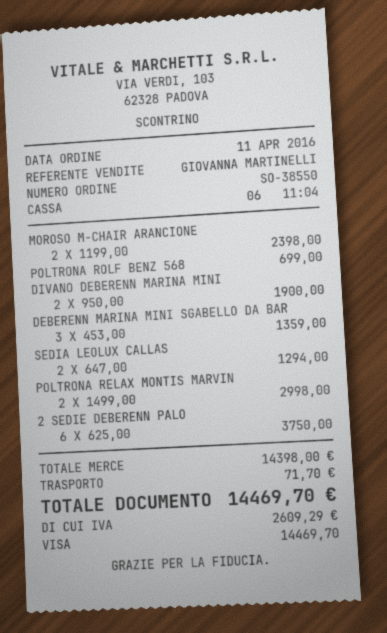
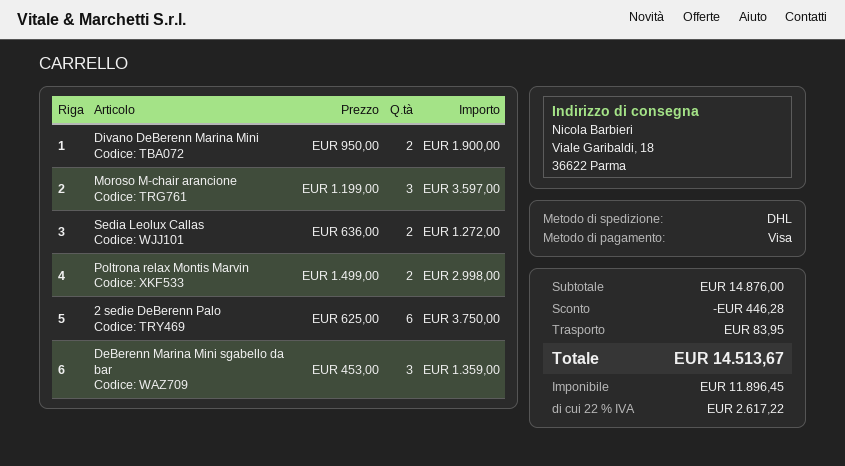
MOROSO M-CHAIR ARANCIONE: 2 x 1199.00 = 2398.00 -> 3 x 1199.00 = 3597.00
POLTRONA ROLF BENZ 568: 1 x 699.00 = 699.00 -> none
SEDIA LEOLUX CALLAS: 2 x 647.00 = 1294.00 -> 2 x 636.00 = 1272.00
subtotal: 14398.00 -> 14876.00
discount: none -> 446.28
shipping: 71.70 -> 83.95
tax: 2609.29 -> 2617.22
total: 14469.70 -> 14513.67

